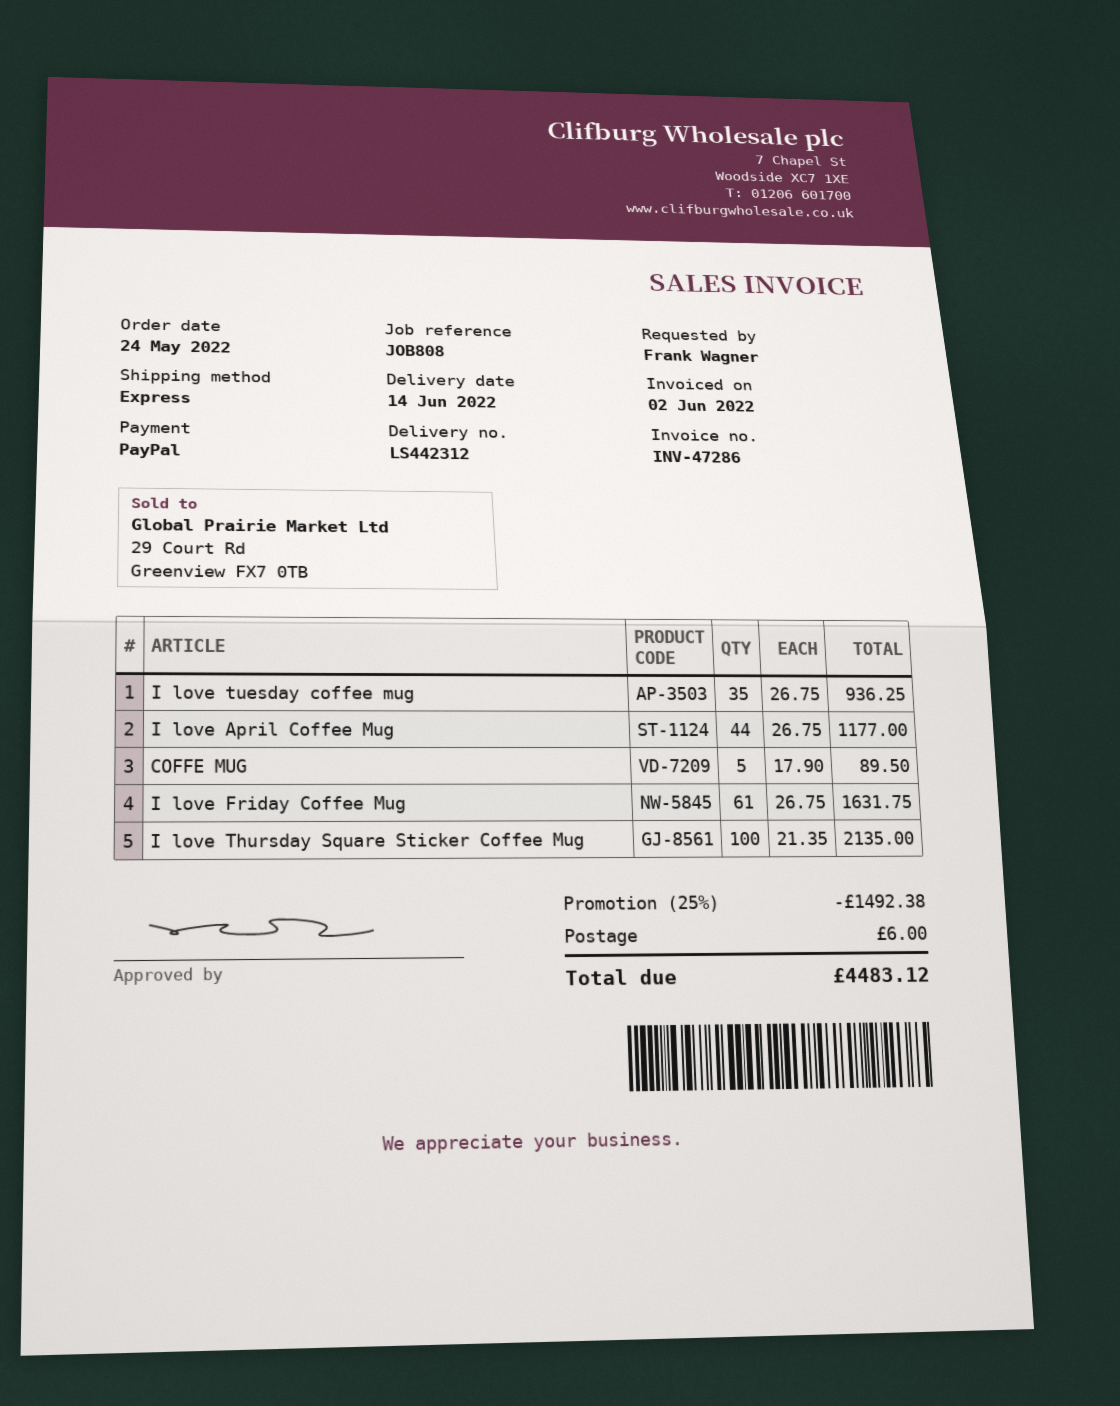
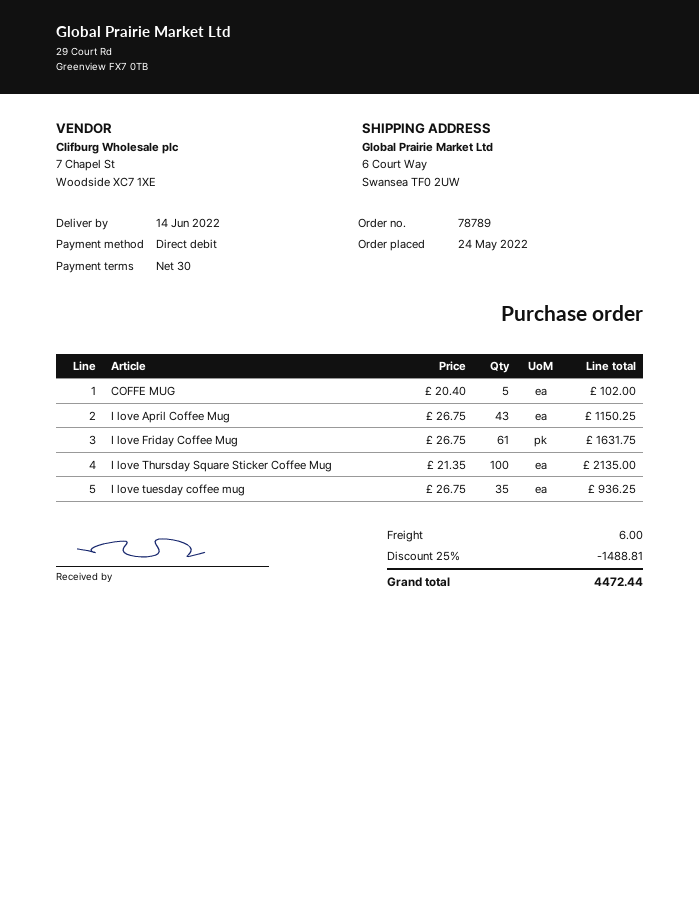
payment method: PayPal -> direct debit
I love April Coffee Mug: 44 x 26.75 = 1177.00 -> 43 x 26.75 = 1150.25
COFFE MUG: 5 x 17.90 = 89.50 -> 5 x 20.40 = 102.00
discount: 25% = 1492.38 -> 25% = 1488.81
total: 4483.12 -> 4472.44

